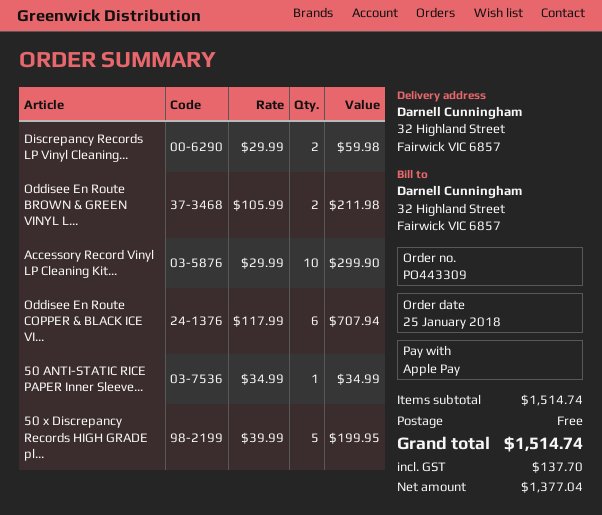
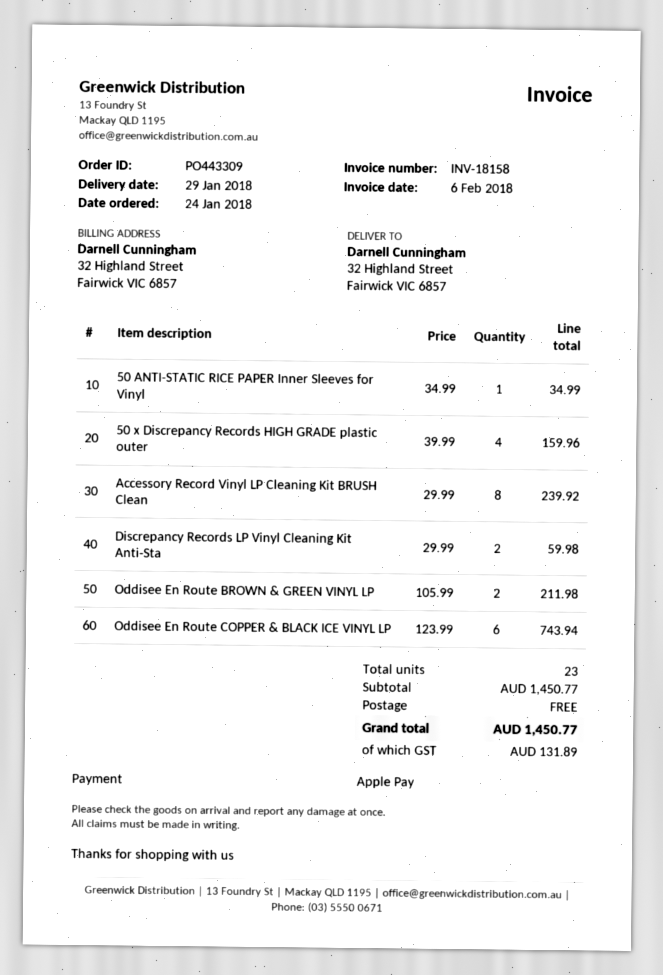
order date: 2018-01-25 -> 2018-01-24
Accessory Record Vinyl LP Cleaning Kit...: 10 x 29.99 = 299.90 -> 8 x 29.99 = 239.92
Oddisee En Route COPPER & BLACK ICE VI...: 6 x 117.99 = 707.94 -> 6 x 123.99 = 743.94
50 x Discrepancy Records HIGH GRADE pl...: 5 x 39.99 = 199.95 -> 4 x 39.99 = 159.96
subtotal: 1514.74 -> 1450.77
tax: 137.70 -> 131.89
total: 1514.74 -> 1450.77

